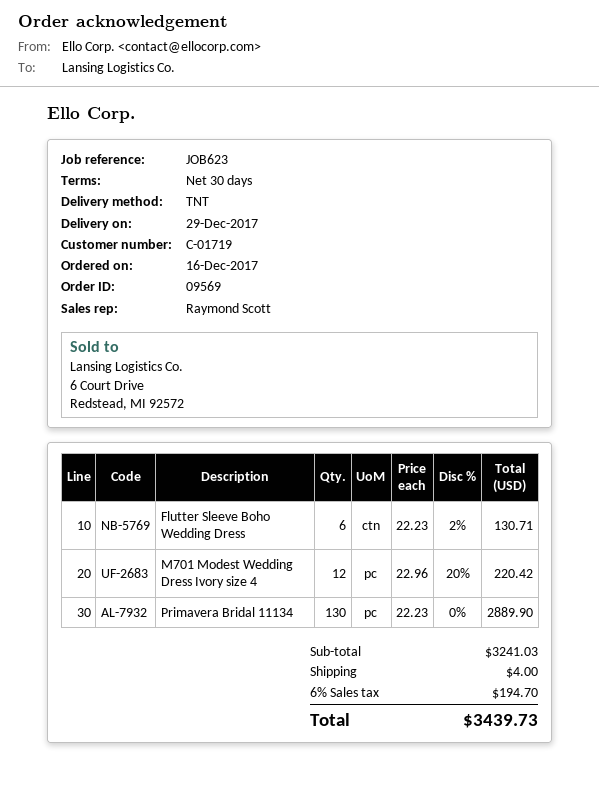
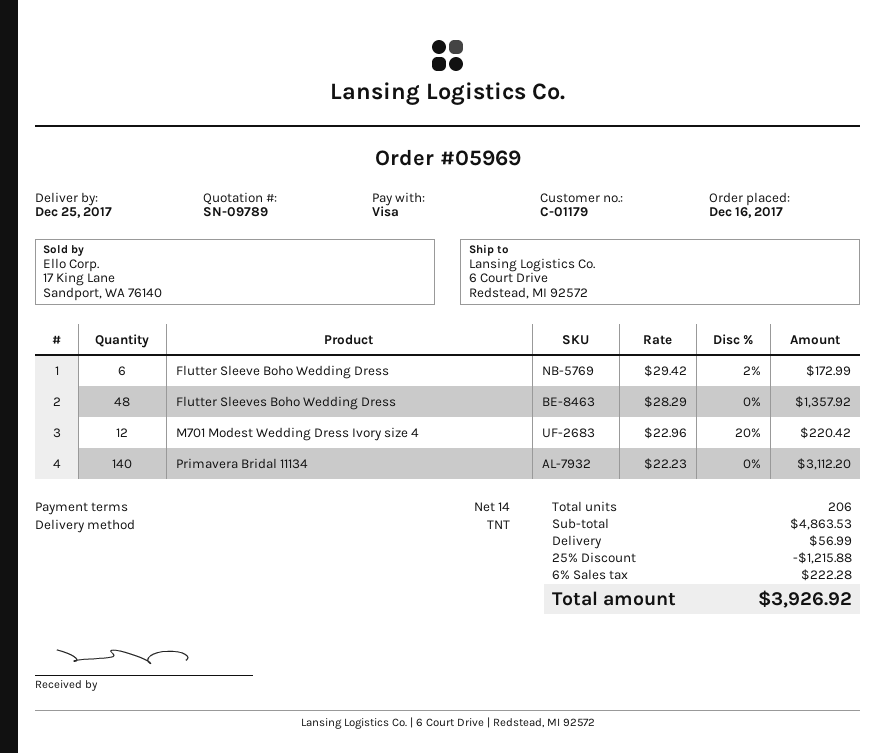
order number: 09569 -> 05969
delivery date: 2017-12-29 -> 2017-12-25
payment terms: 30 days -> 14 days
customer number: C-01719 -> C-01179
Flutter Sleeve Boho Wedding Dress: 6 x 22.23 - 2% = 130.71 -> 6 x 29.42 - 2% = 172.99
Primavera Bridal 11134: 130 x 22.23 = 2889.90 -> 140 x 22.23 = 3112.20
Flutter Sleeves Boho Wedding Dress: none -> 48 x 28.29 = 1357.92
subtotal: 3241.03 -> 4863.53
discount: none -> 25% = 1215.88
shipping: 4.00 -> 56.99
tax: 6% = 194.70 -> 6% = 222.28
total: 3439.73 -> 3926.92

